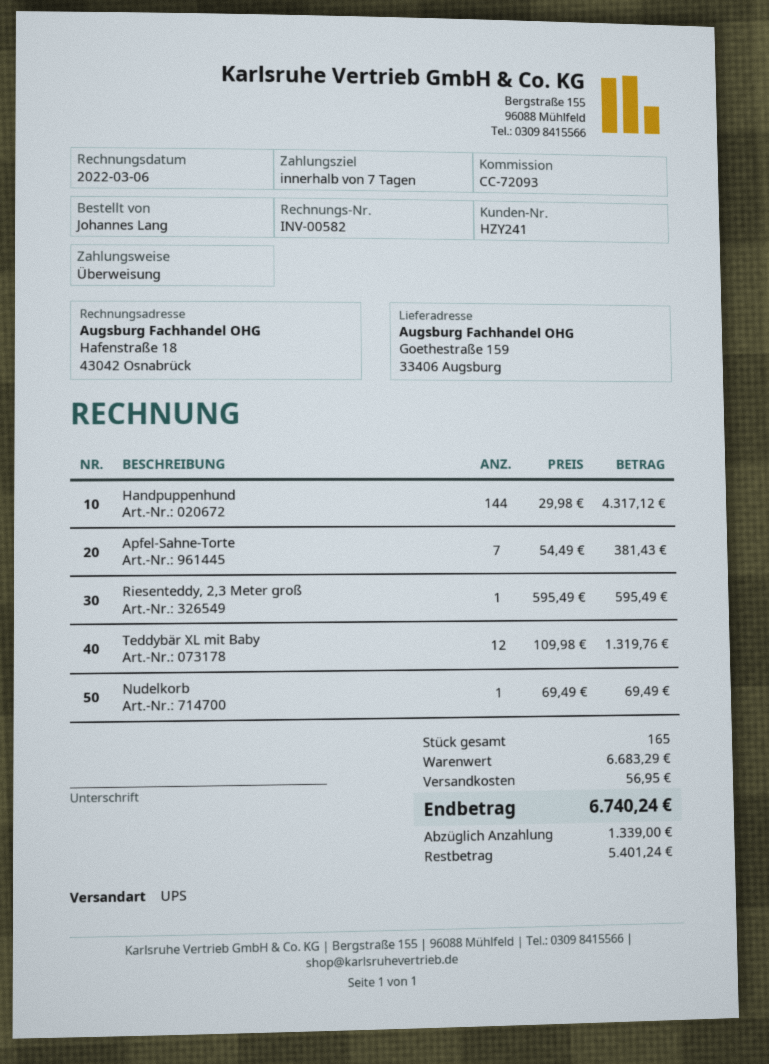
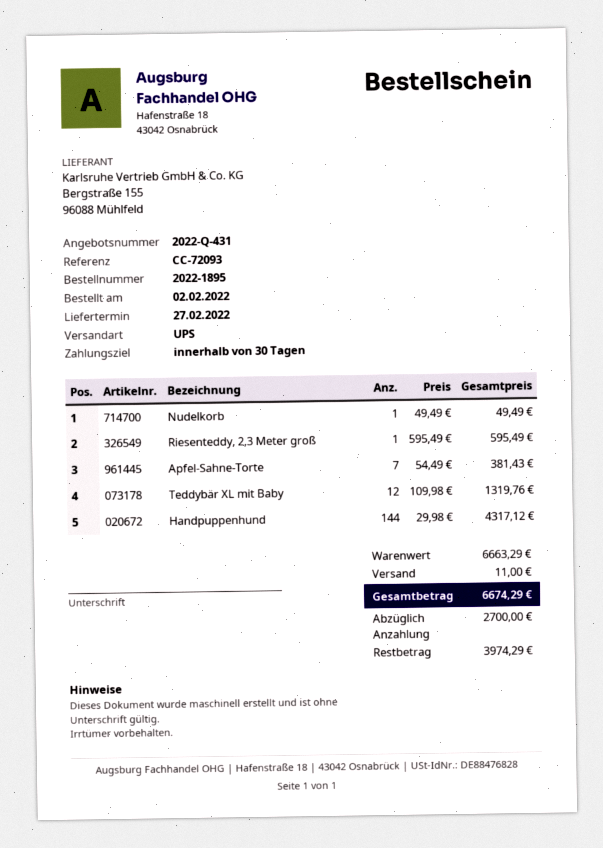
payment terms: 7 days -> 30 days
Nudelkorb: 1 x 69.49 = 69.49 -> 1 x 49.49 = 49.49
subtotal: 6683.29 -> 6663.29
shipping: 56.95 -> 11.00
total: 6740.24 -> 6674.29
deposit: 1339.00 -> 2700.00
balance: 5401.24 -> 3974.29

